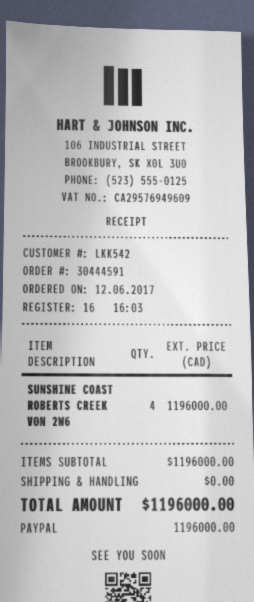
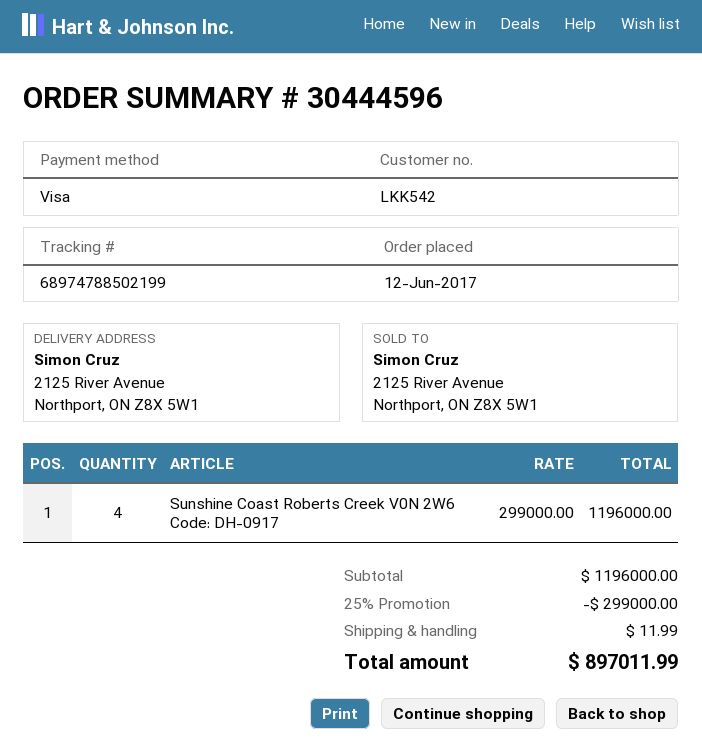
order number: 30444591 -> 30444596
payment method: PayPal -> Visa
discount: none -> 25% = 299000.00
shipping: 0.00 -> 11.99
total: 1196000.00 -> 897011.99

